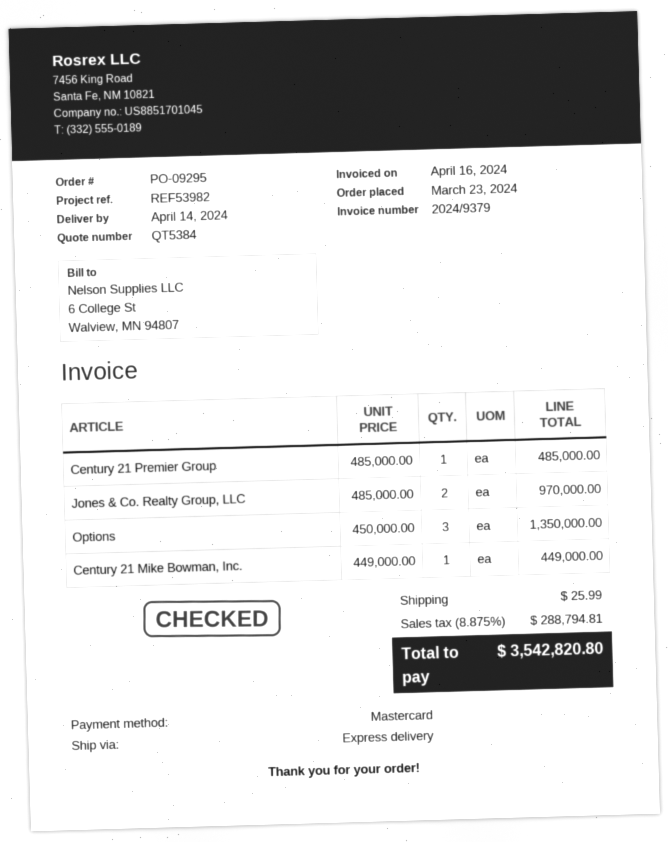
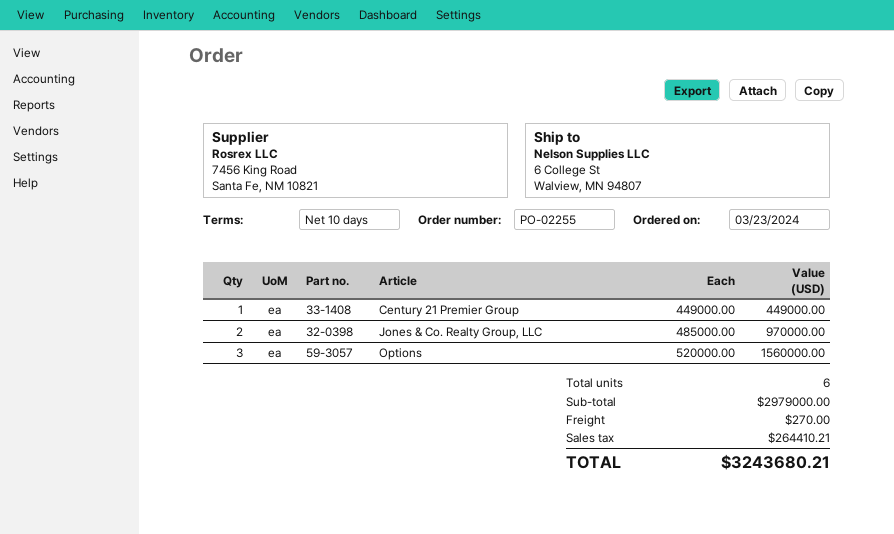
order number: PO-09295 -> PO-02255
Century 21 Premier Group: 1 x 485000.00 = 485000.00 -> 1 x 449000.00 = 449000.00
Options: 3 x 450000.00 = 1350000.00 -> 3 x 520000.00 = 1560000.00
Century 21 Mike Bowman, Inc.: 1 x 449000.00 = 449000.00 -> none
shipping: 25.99 -> 270.00
tax: 288794.81 -> 264410.21
total: 3542820.80 -> 3243680.21

